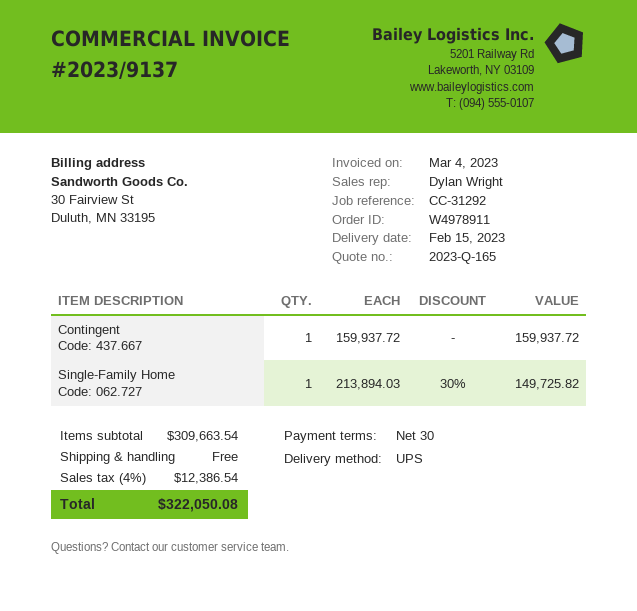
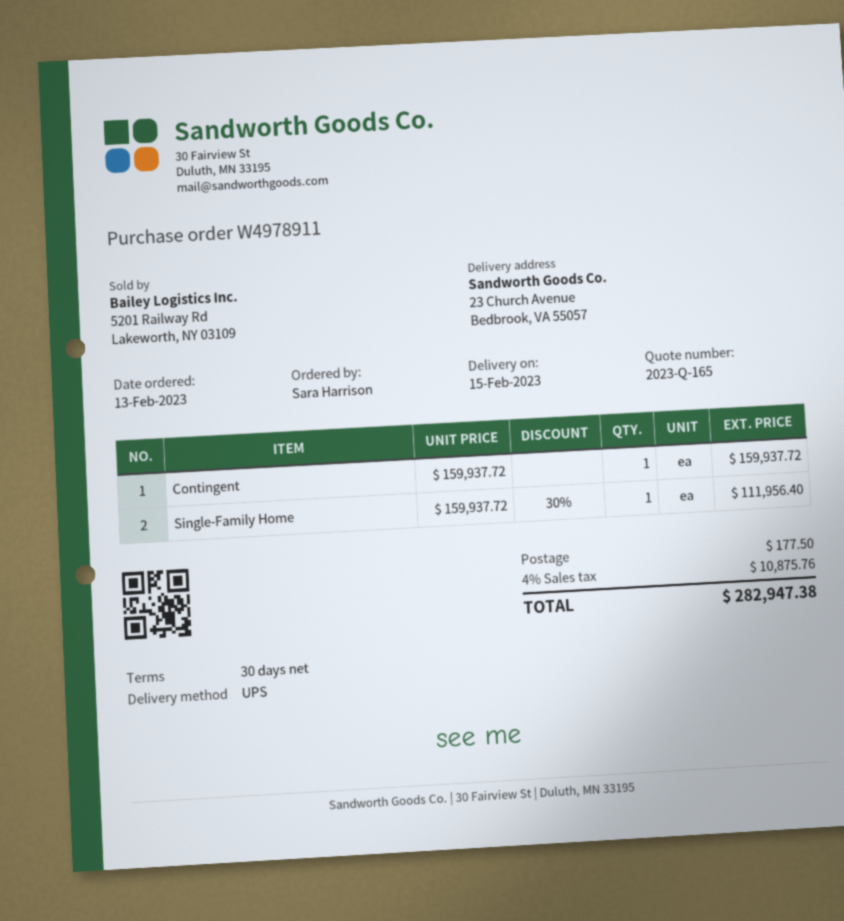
Single-Family Home: 1 x 213894.03 - 30% = 149725.82 -> 1 x 159937.72 - 30% = 111956.40
shipping: 0.00 -> 177.50
tax: 4% = 12386.54 -> 4% = 10875.76
total: 322050.08 -> 282947.38

